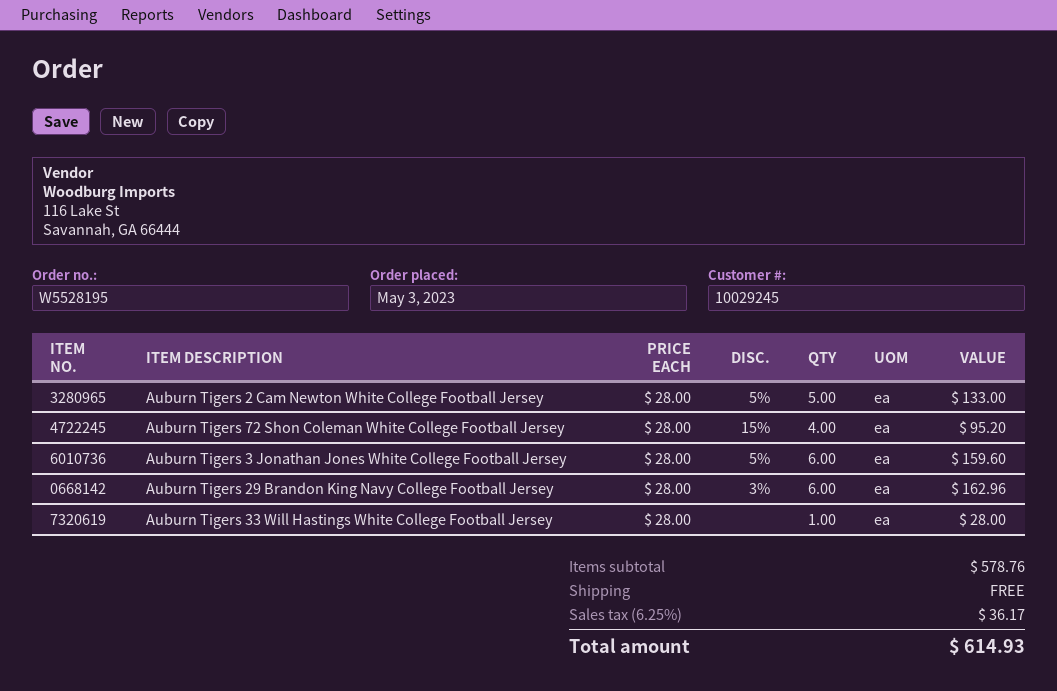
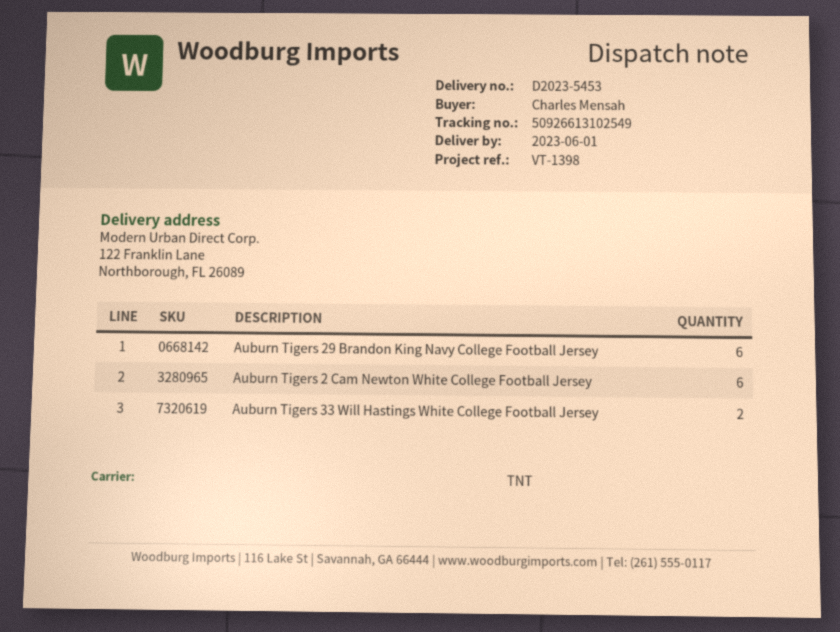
Auburn Tigers 2 Cam Newton White College Football Jersey: 5 -> 6
Auburn Tigers 72 Shon Coleman White College Football Jersey: 4 -> none
Auburn Tigers 3 Jonathan Jones White College Football Jersey: 6 -> none
Auburn Tigers 33 Will Hastings White College Football Jersey: 1 -> 2

